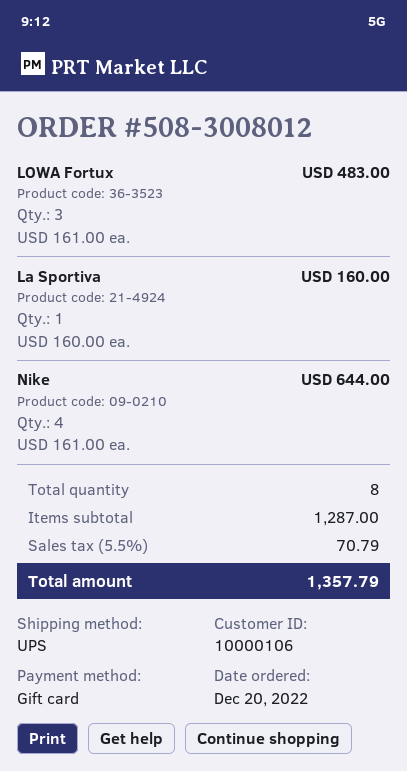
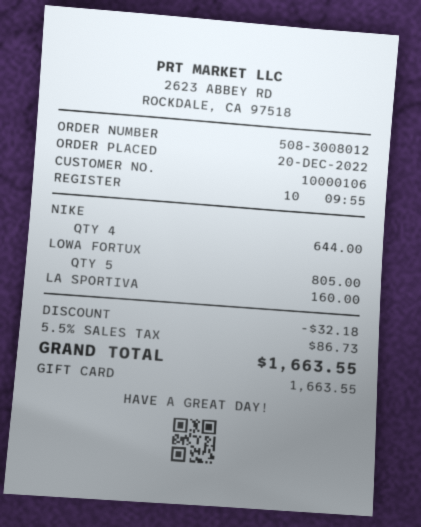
LOWA Fortux: 3 for 483.00 -> 5 for 805.00
discount: none -> 32.18
tax: 5.5% = 70.79 -> 5.5% = 86.73
total: 1357.79 -> 1663.55

